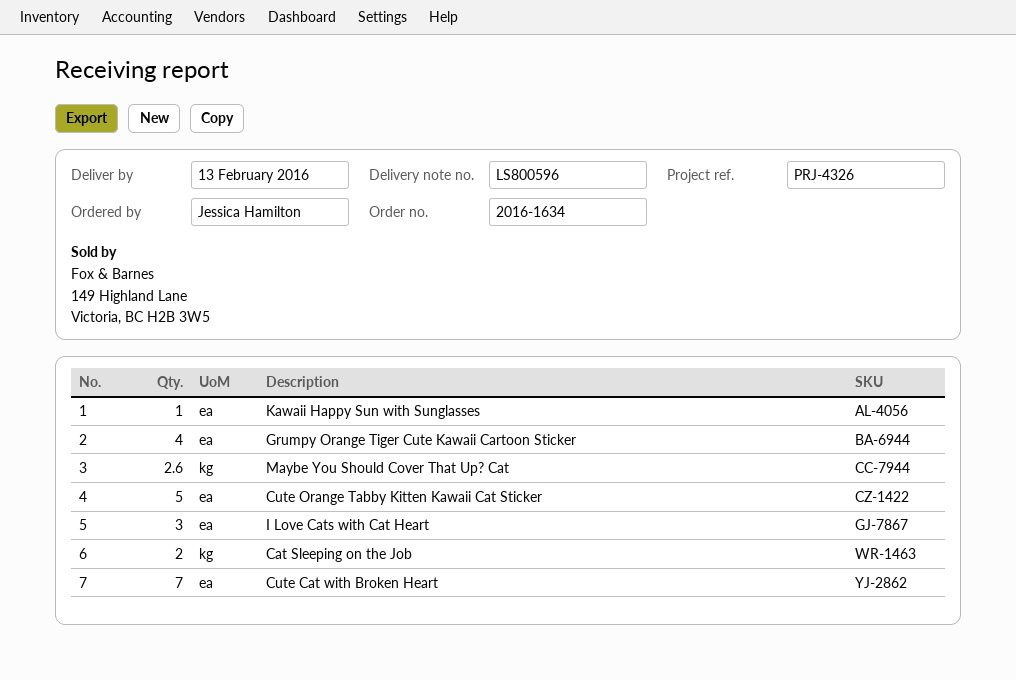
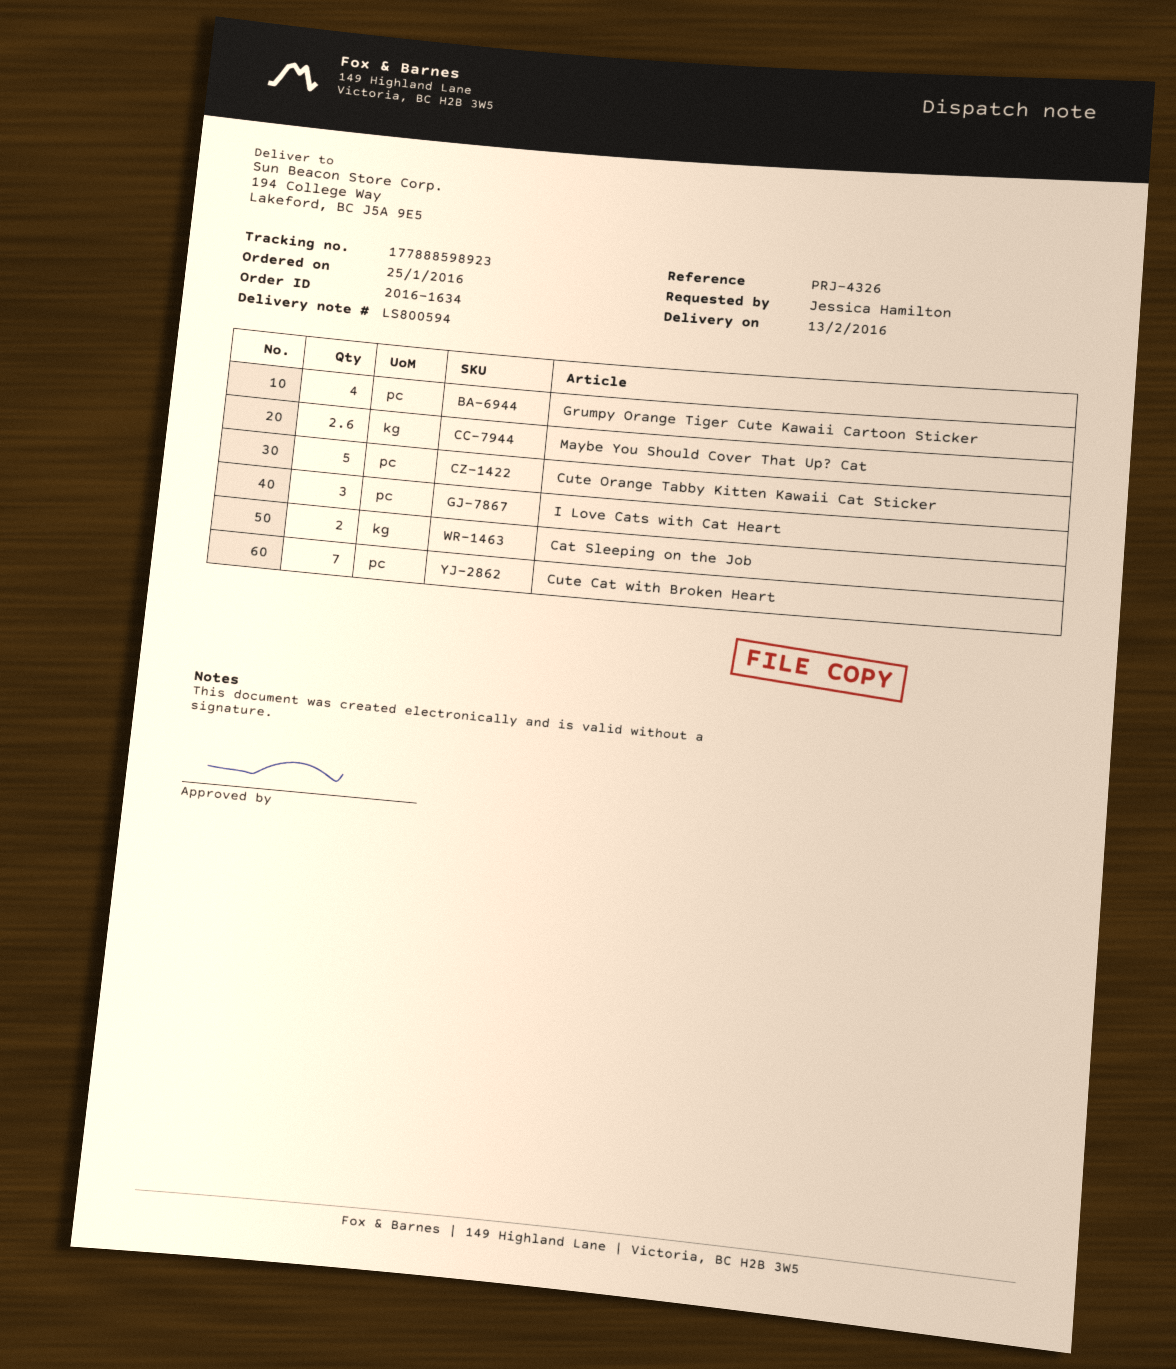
delivery note number: LS800596 -> LS800594
Kawaii Happy Sun with Sunglasses: 1 -> none

